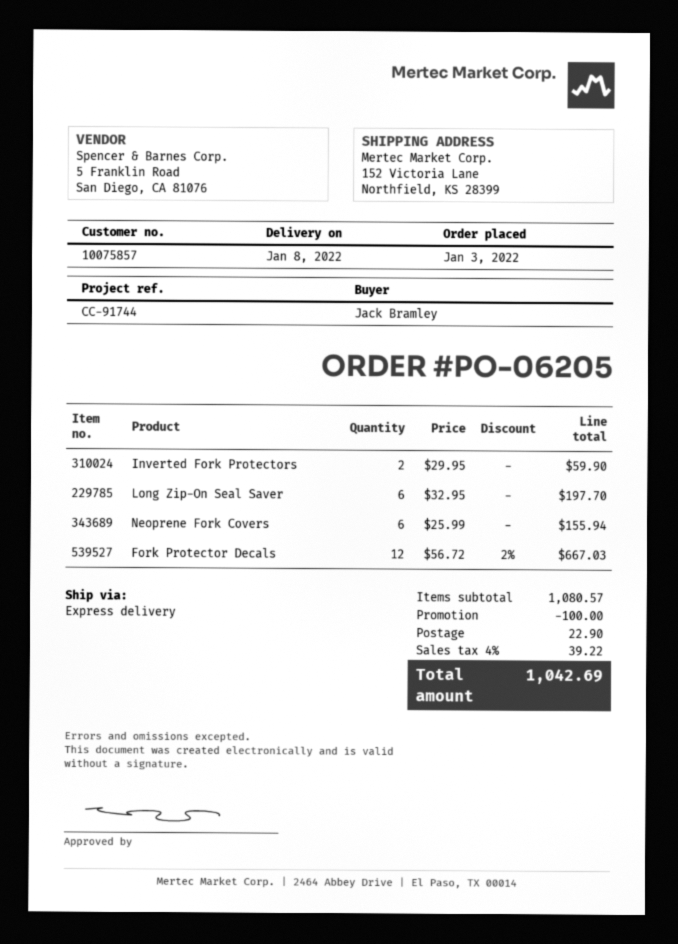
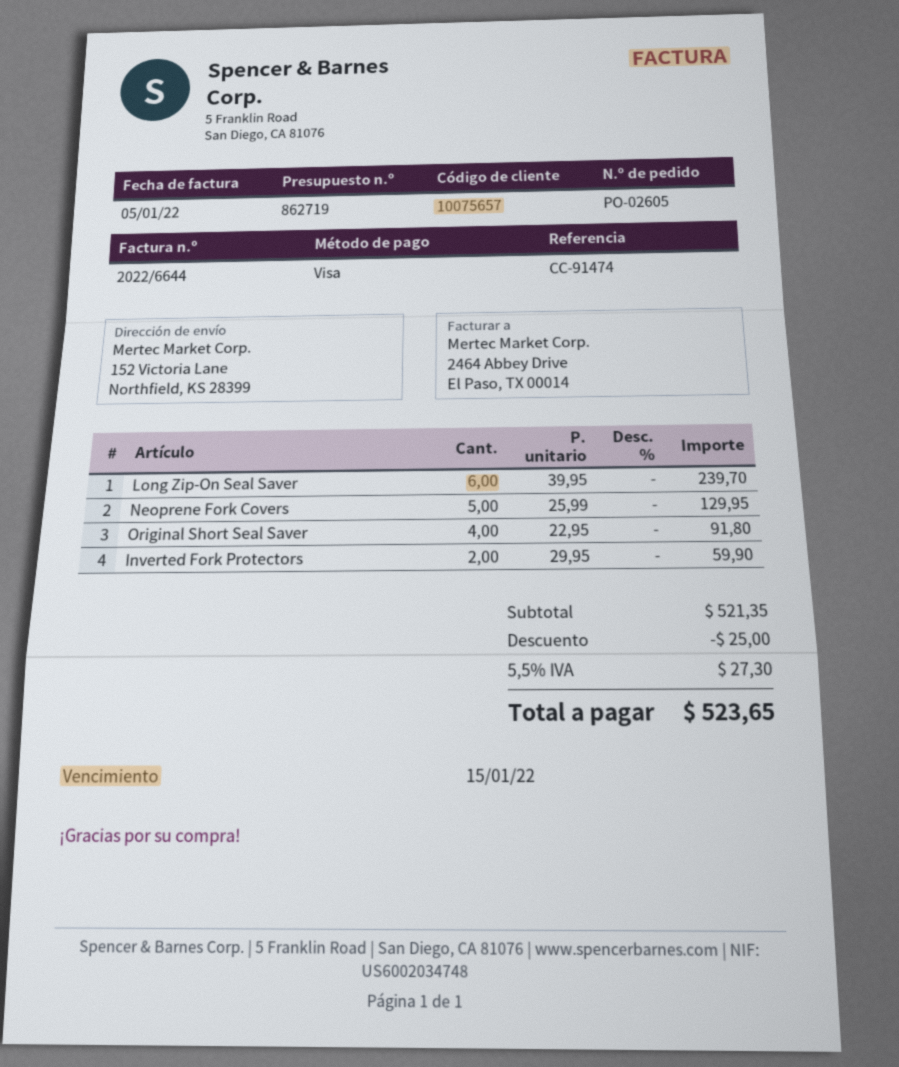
order number: PO-06205 -> PO-02605
customer number: 10075857 -> 10075657
reference: CC-91744 -> CC-91474
Long Zip-On Seal Saver: 6 x 32.95 = 197.70 -> 6 x 39.95 = 239.70
Neoprene Fork Covers: 6 x 25.99 = 155.94 -> 5 x 25.99 = 129.95
Fork Protector Decals: 12 x 56.72 - 2% = 667.03 -> none
Original Short Seal Saver: none -> 4 x 22.95 = 91.80
subtotal: 1080.57 -> 521.35
discount: 100.00 -> 25.00
shipping: 22.90 -> none
tax: 4% = 39.22 -> 5.5% = 27.30
total: 1042.69 -> 523.65

